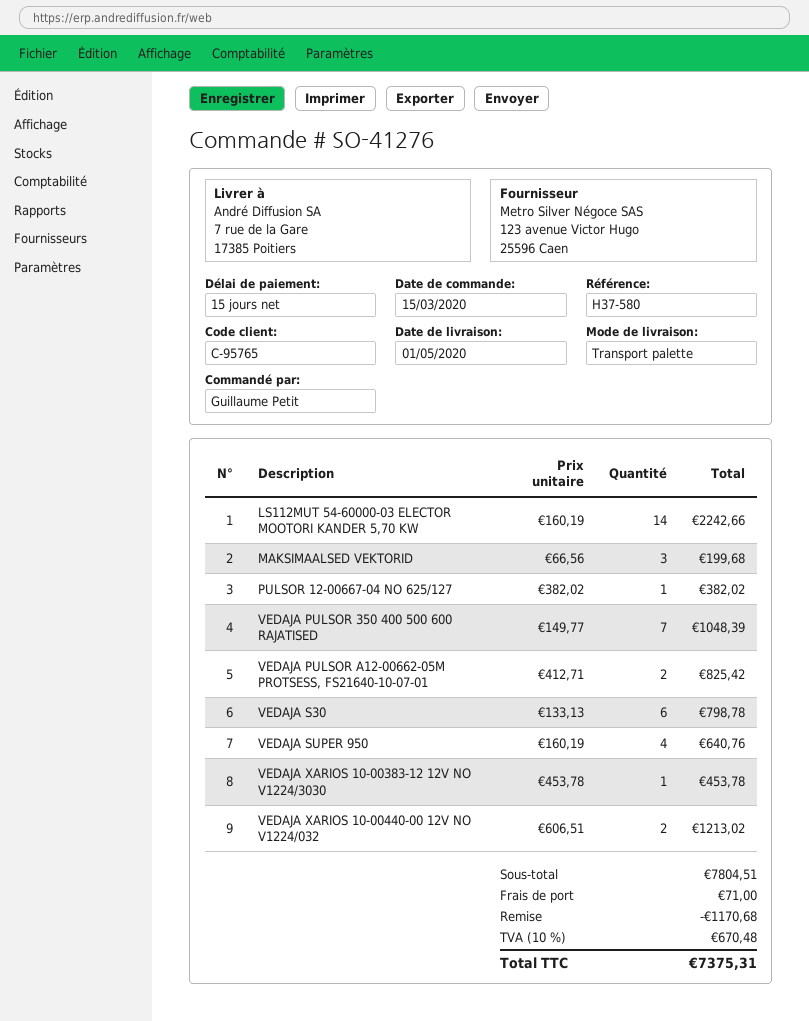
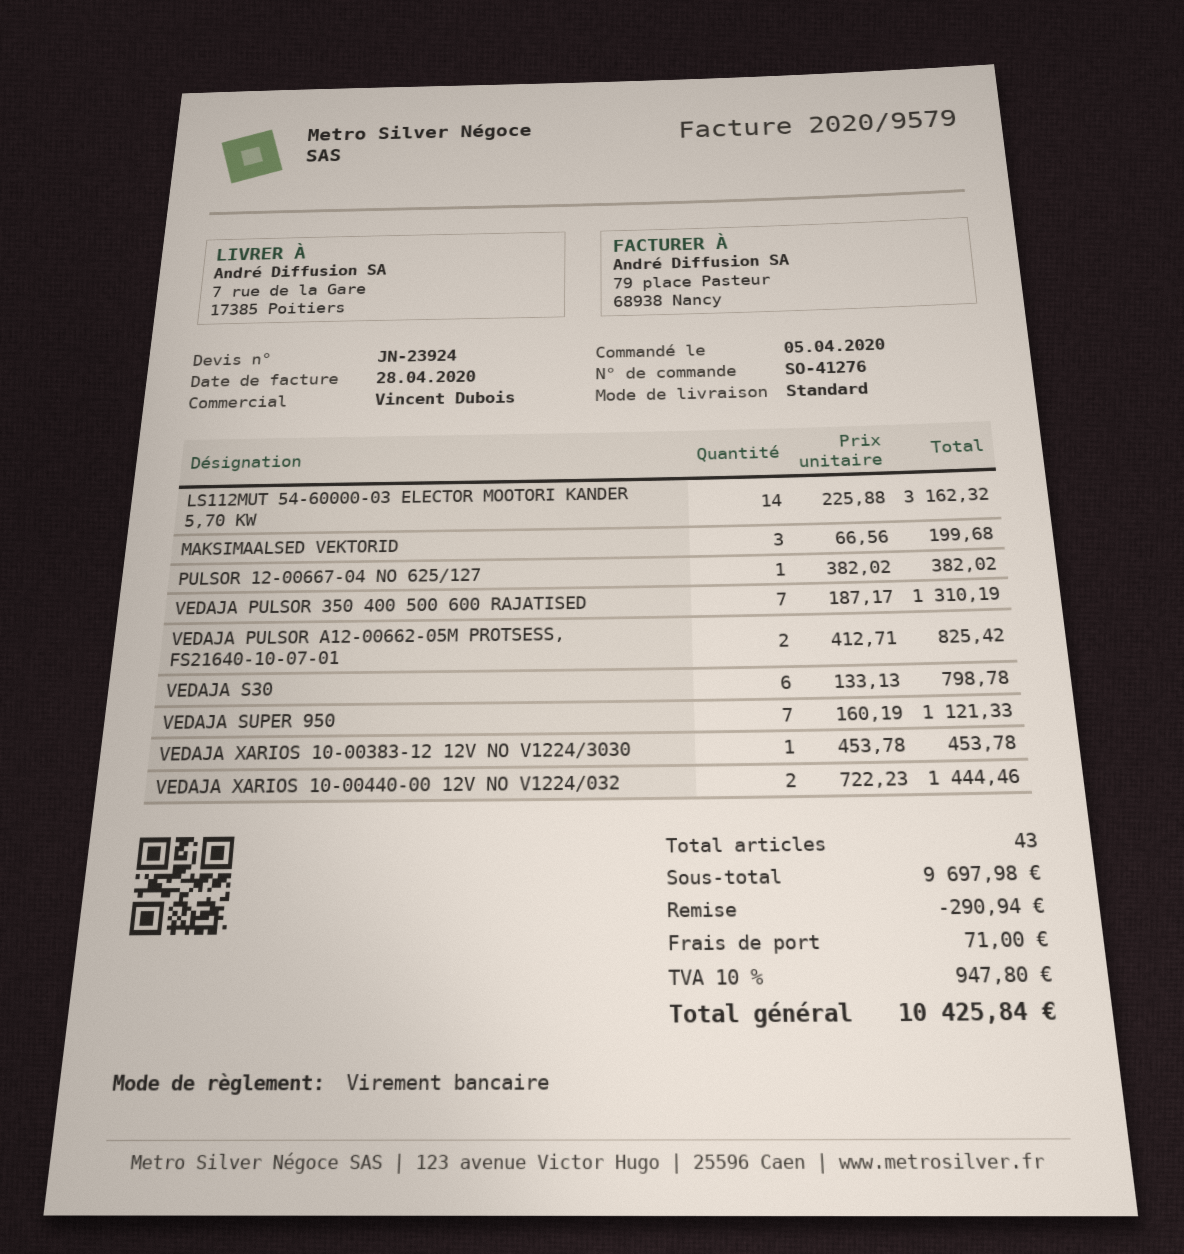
order date: 2020-03-15 -> 2020-04-05
shipping method: pallet freight -> standard
LS112MUT 54-60000-03 ELECTOR MOOTORI KANDER 5,70 KW: 14 x 160.19 = 2242.66 -> 14 x 225.88 = 3162.32
VEDAJA PULSOR 350 400 500 600 RAJATISED: 7 x 149.77 = 1048.39 -> 7 x 187.17 = 1310.19
VEDAJA SUPER 950: 4 x 160.19 = 640.76 -> 7 x 160.19 = 1121.33
VEDAJA XARIOS 10-00440-00 12V NO V1224/032: 2 x 606.51 = 1213.02 -> 2 x 722.23 = 1444.46
subtotal: 7804.51 -> 9697.98
discount: 1170.68 -> 290.94
tax: 10% = 670.48 -> 10% = 947.80
total: 7375.31 -> 10425.84

